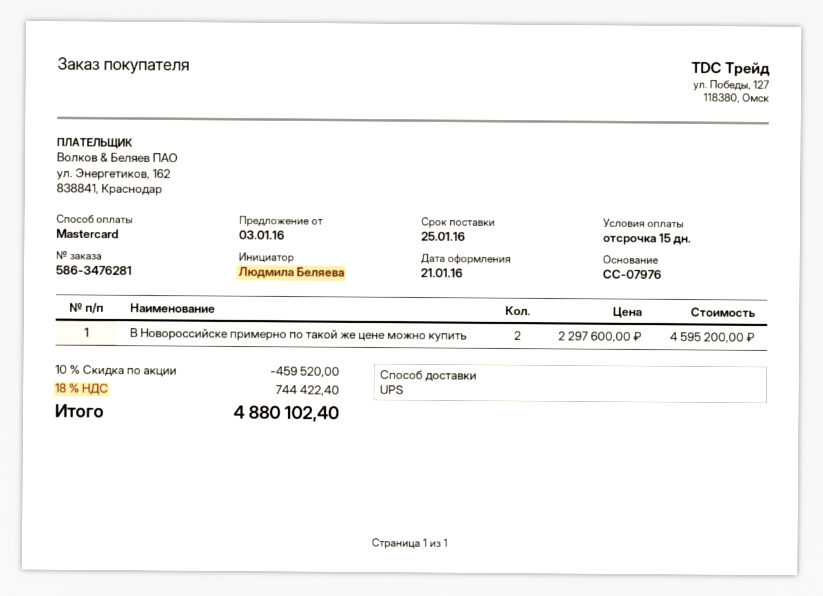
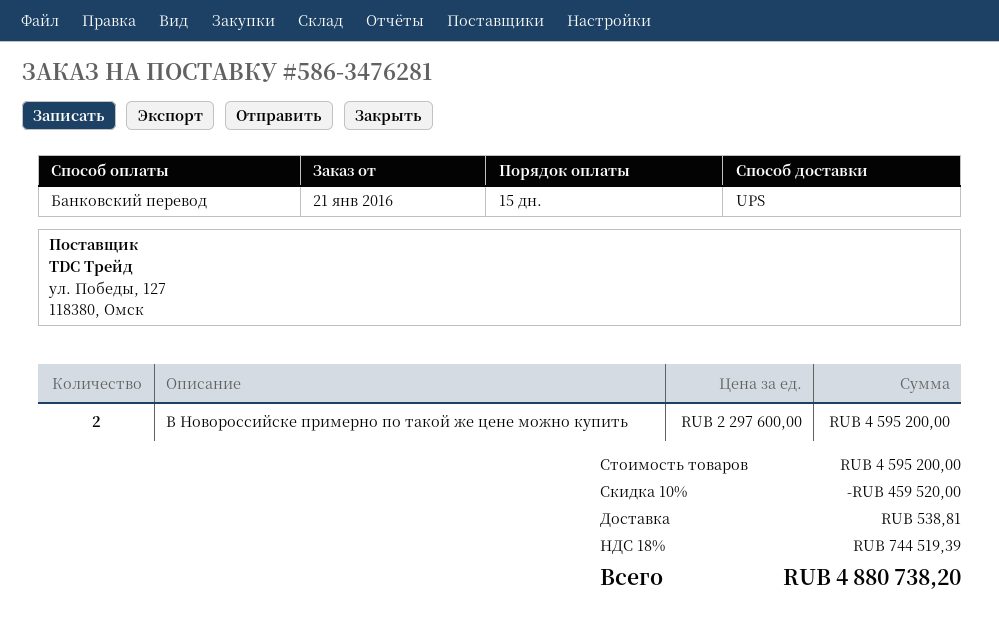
payment method: Mastercard -> bank transfer
shipping: none -> 538.81
tax: 18% = 744422.40 -> 18% = 744519.39
total: 4880102.40 -> 4880738.20

